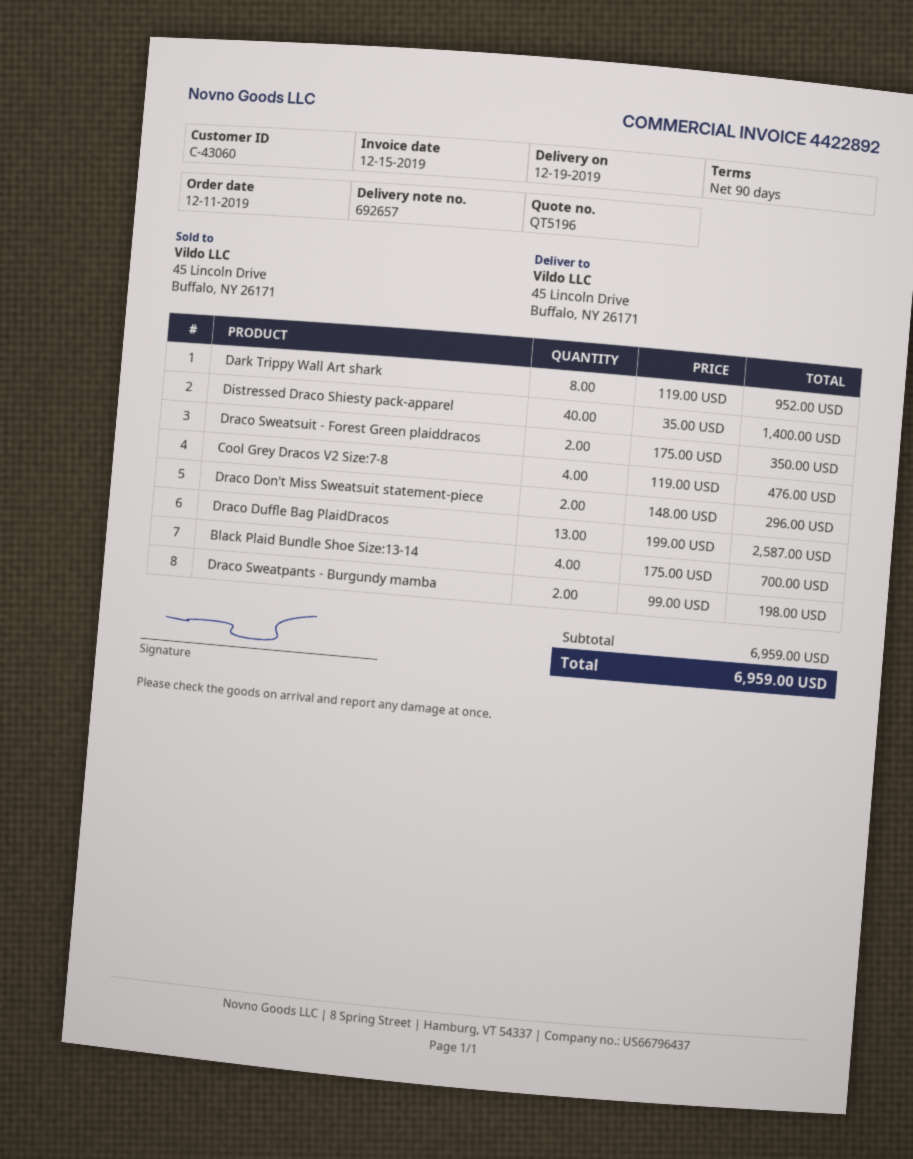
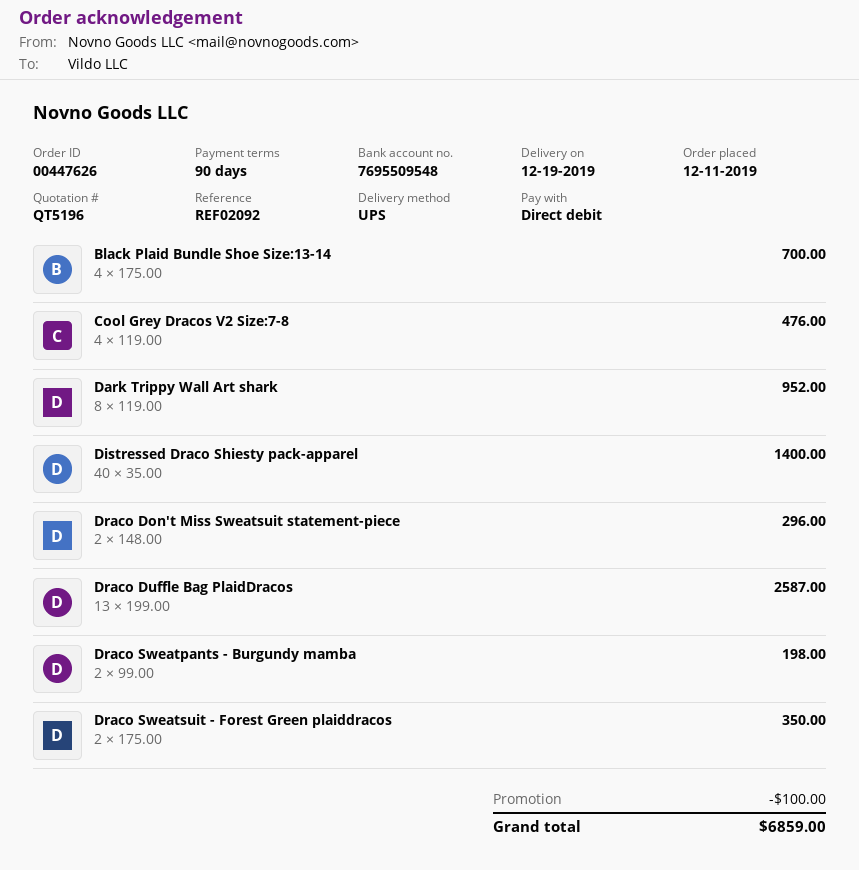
discount: none -> 100.00
total: 6959.00 -> 6859.00

